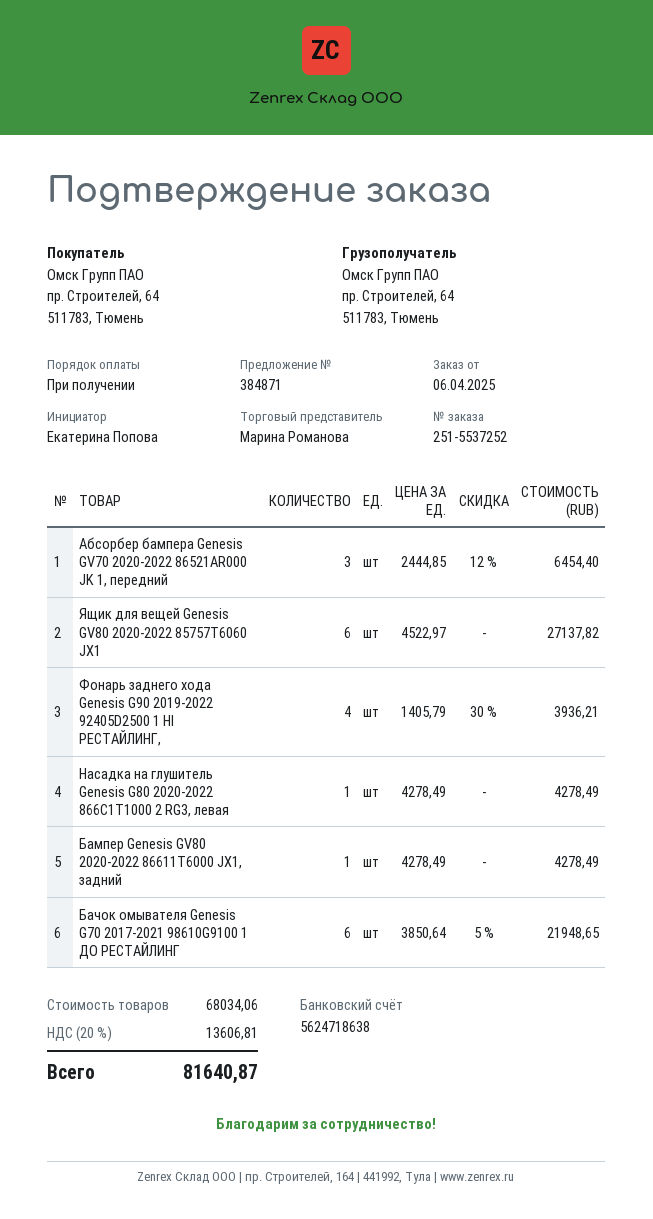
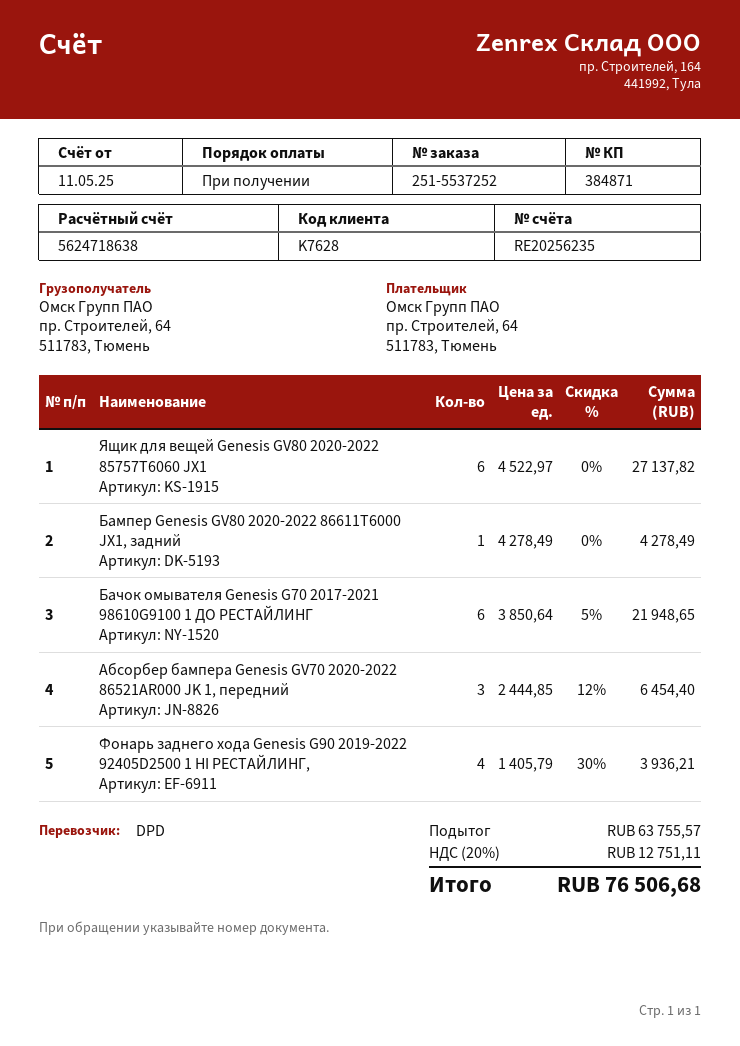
Насадка на глушитель Genesis G80 2020-2022 866C1T1000 2 RG3, левая: 1 x 4278.49 = 4278.49 -> none
subtotal: 68034.06 -> 63755.57
tax: 20% = 13606.81 -> 20% = 12751.11
total: 81640.87 -> 76506.68

